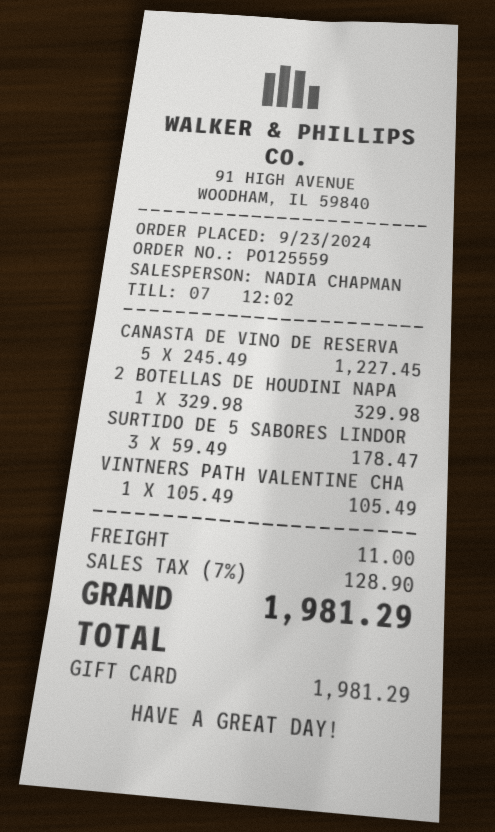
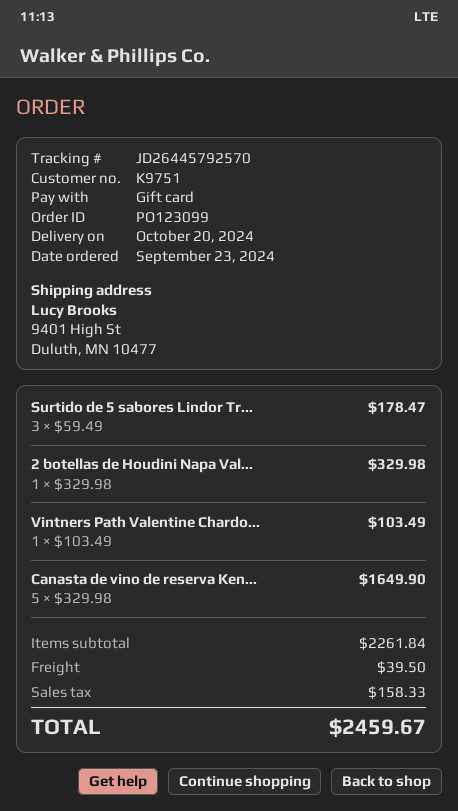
order number: PO125559 -> PO123099
CANASTA DE VINO DE RESERVA: 5 x 245.49 = 1227.45 -> 5 x 329.98 = 1649.90
VINTNERS PATH VALENTINE CHA: 1 x 105.49 = 105.49 -> 1 x 103.49 = 103.49
shipping: 11.00 -> 39.50
tax: 128.90 -> 158.33
total: 1981.29 -> 2459.67

